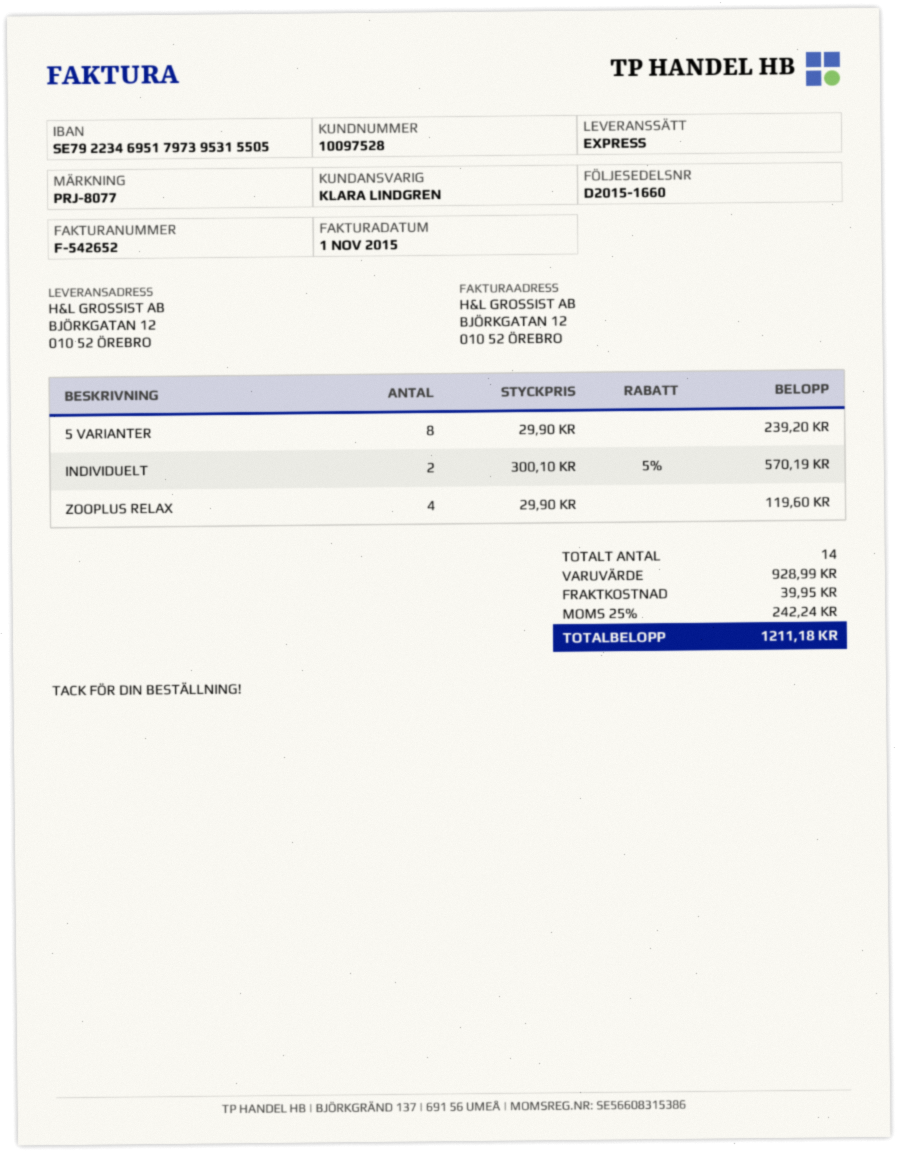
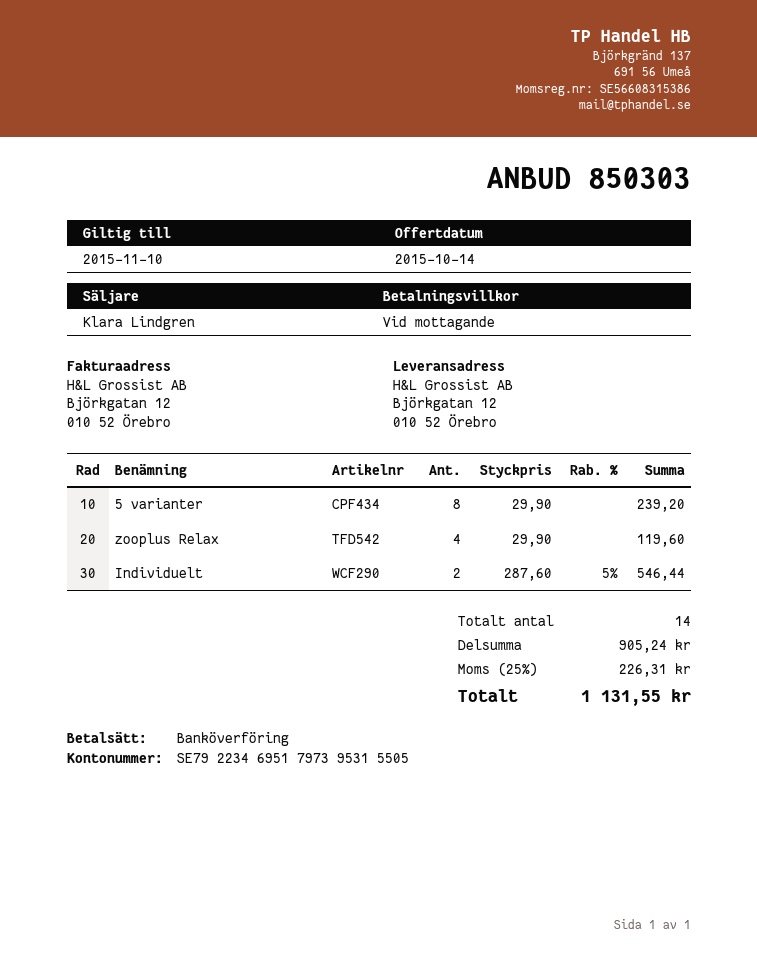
INDIVIDUELT: 2 x 300.10 - 5% = 570.19 -> 2 x 287.60 - 5% = 546.44
subtotal: 928.99 -> 905.24
shipping: 39.95 -> none
tax: 25% = 242.24 -> 25% = 226.31
total: 1211.18 -> 1131.55

